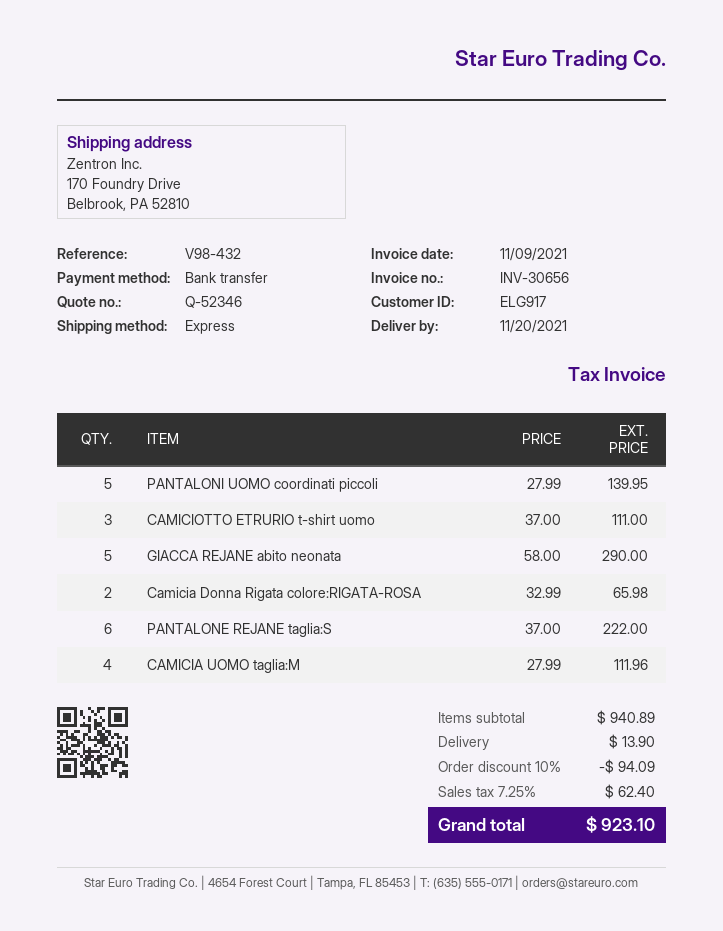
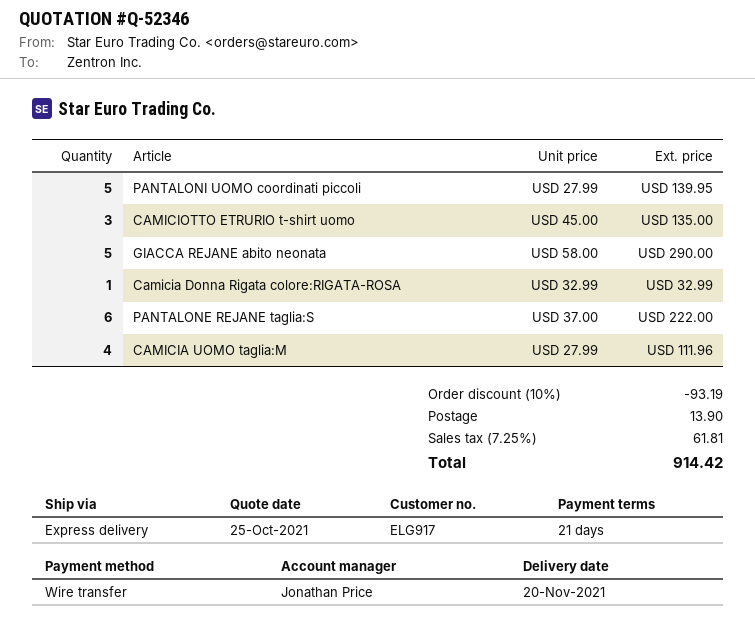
CAMICIOTTO ETRURIO t-shirt uomo: 3 x 37.00 = 111.00 -> 3 x 45.00 = 135.00
Camicia Donna Rigata colore:RIGATA-ROSA: 2 x 32.99 = 65.98 -> 1 x 32.99 = 32.99
discount: 10% = 94.09 -> 10% = 93.19
tax: 7.25% = 62.40 -> 7.25% = 61.81
total: 923.10 -> 914.42

